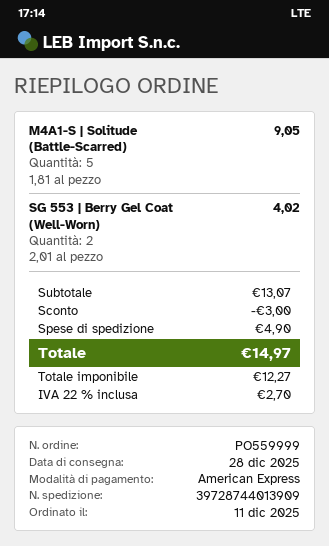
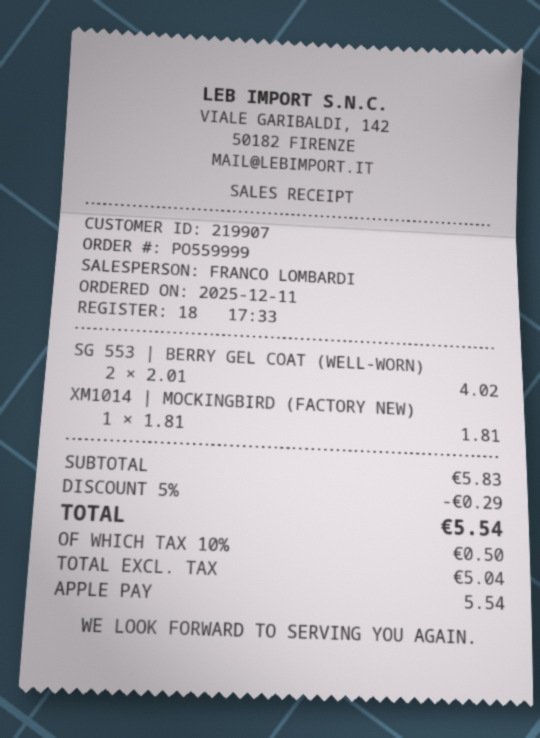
payment method: American Express -> Apple Pay
M4A1-S | Solitude (Battle-Scarred): 5 x 1.81 = 9.05 -> none
XM1014 | MOCKINGBIRD (FACTORY NEW): none -> 1 x 1.81 = 1.81
subtotal: 13.07 -> 5.83
discount: 3.00 -> 0.29
shipping: 4.90 -> none
net: 12.27 -> 5.04
tax: 22% = 2.70 -> 10% = 0.50
total: 14.97 -> 5.54

